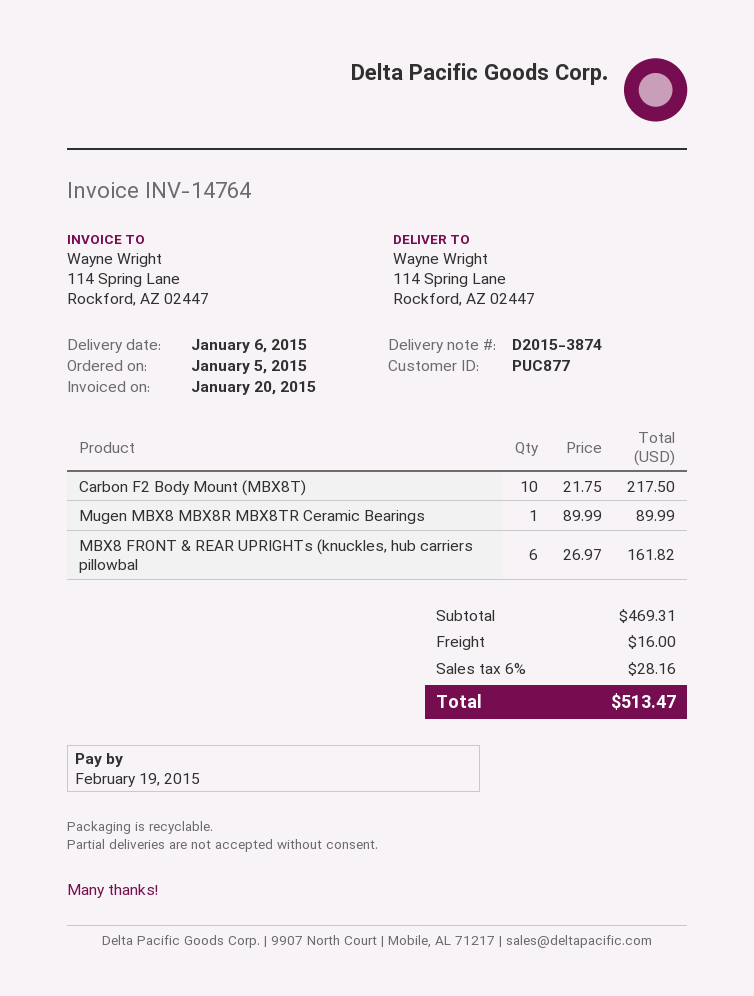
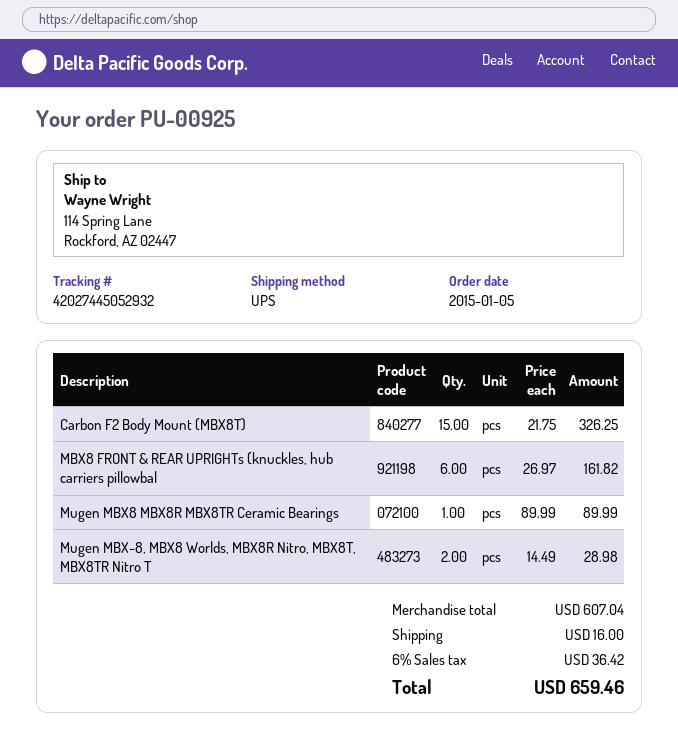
Carbon F2 Body Mount (MBX8T): 10 x 21.75 = 217.50 -> 15 x 21.75 = 326.25
Mugen MBX-8, MBX8 Worlds, MBX8R Nitro, MBX8T, MBX8TR Nitro T: none -> 2 x 14.49 = 28.98
subtotal: 469.31 -> 607.04
tax: 6% = 28.16 -> 6% = 36.42
total: 513.47 -> 659.46

